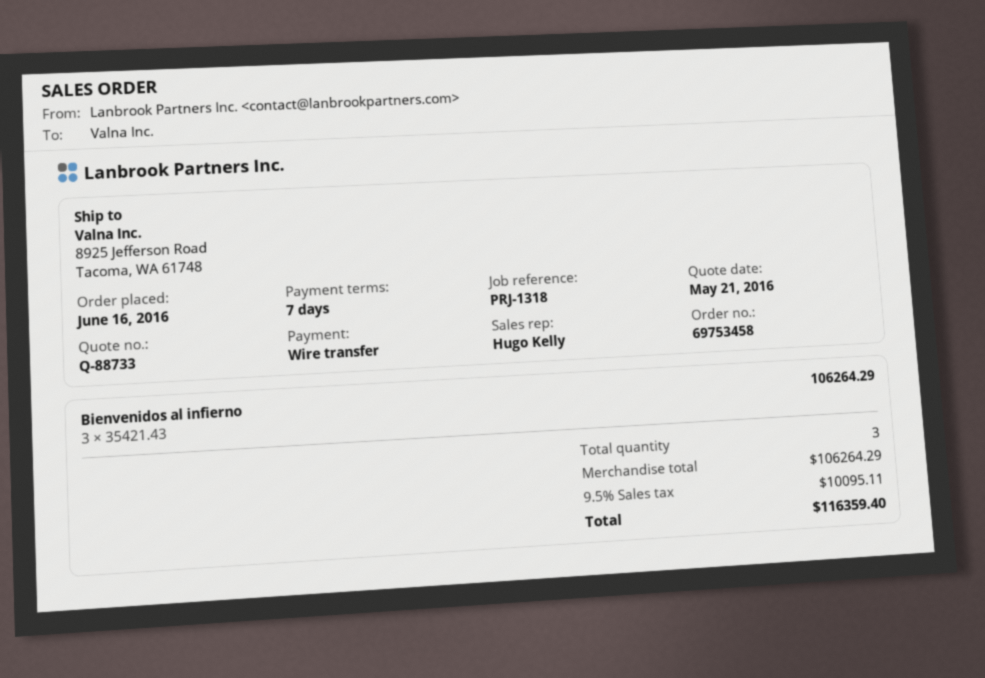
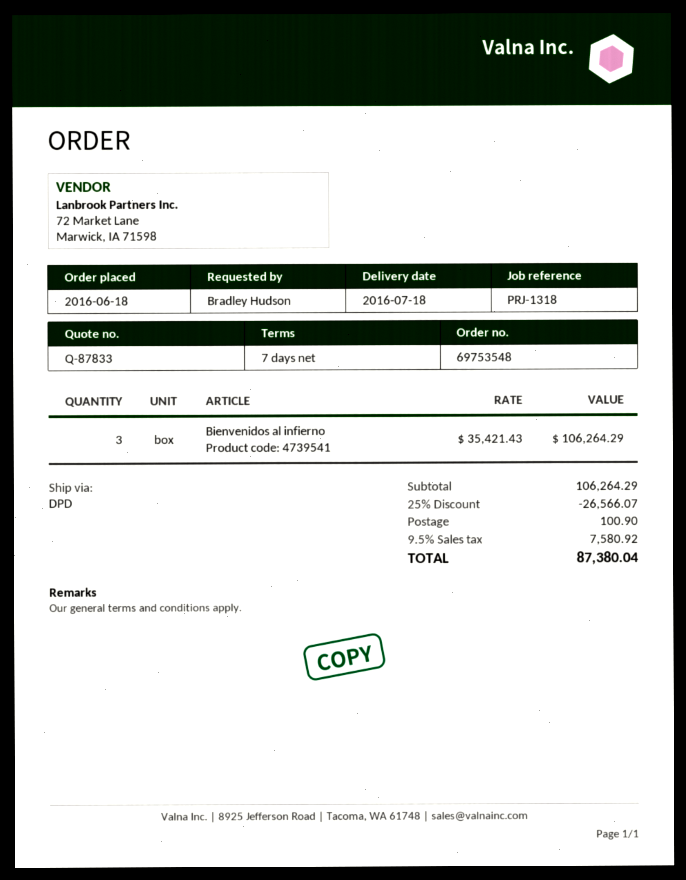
quote number: Q-88733 -> Q-87833
order number: 69753458 -> 69753548
order date: 2016-06-16 -> 2016-06-18
discount: none -> 25% = 26566.07
shipping: none -> 100.90
tax: 9.5% = 10095.11 -> 9.5% = 7580.92
total: 116359.40 -> 87380.04

